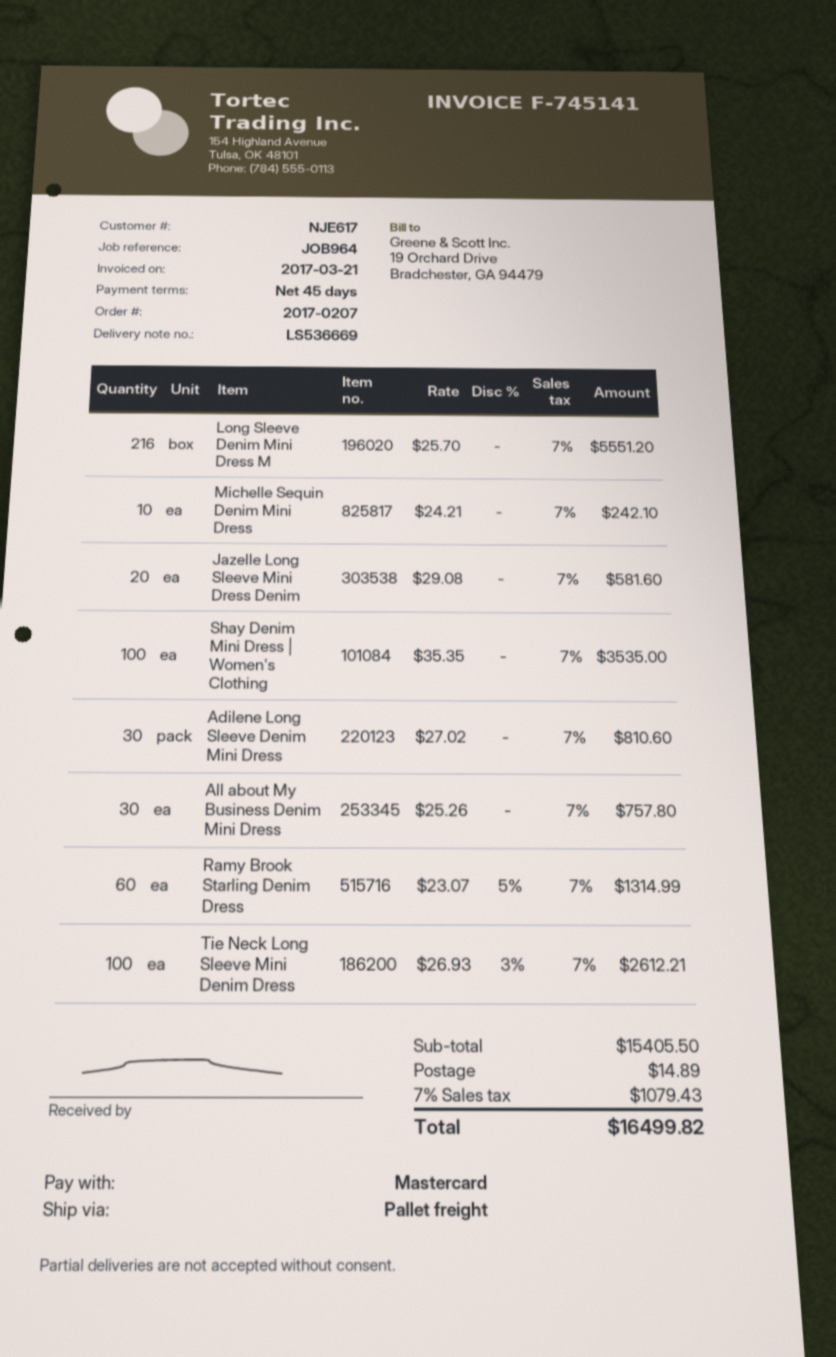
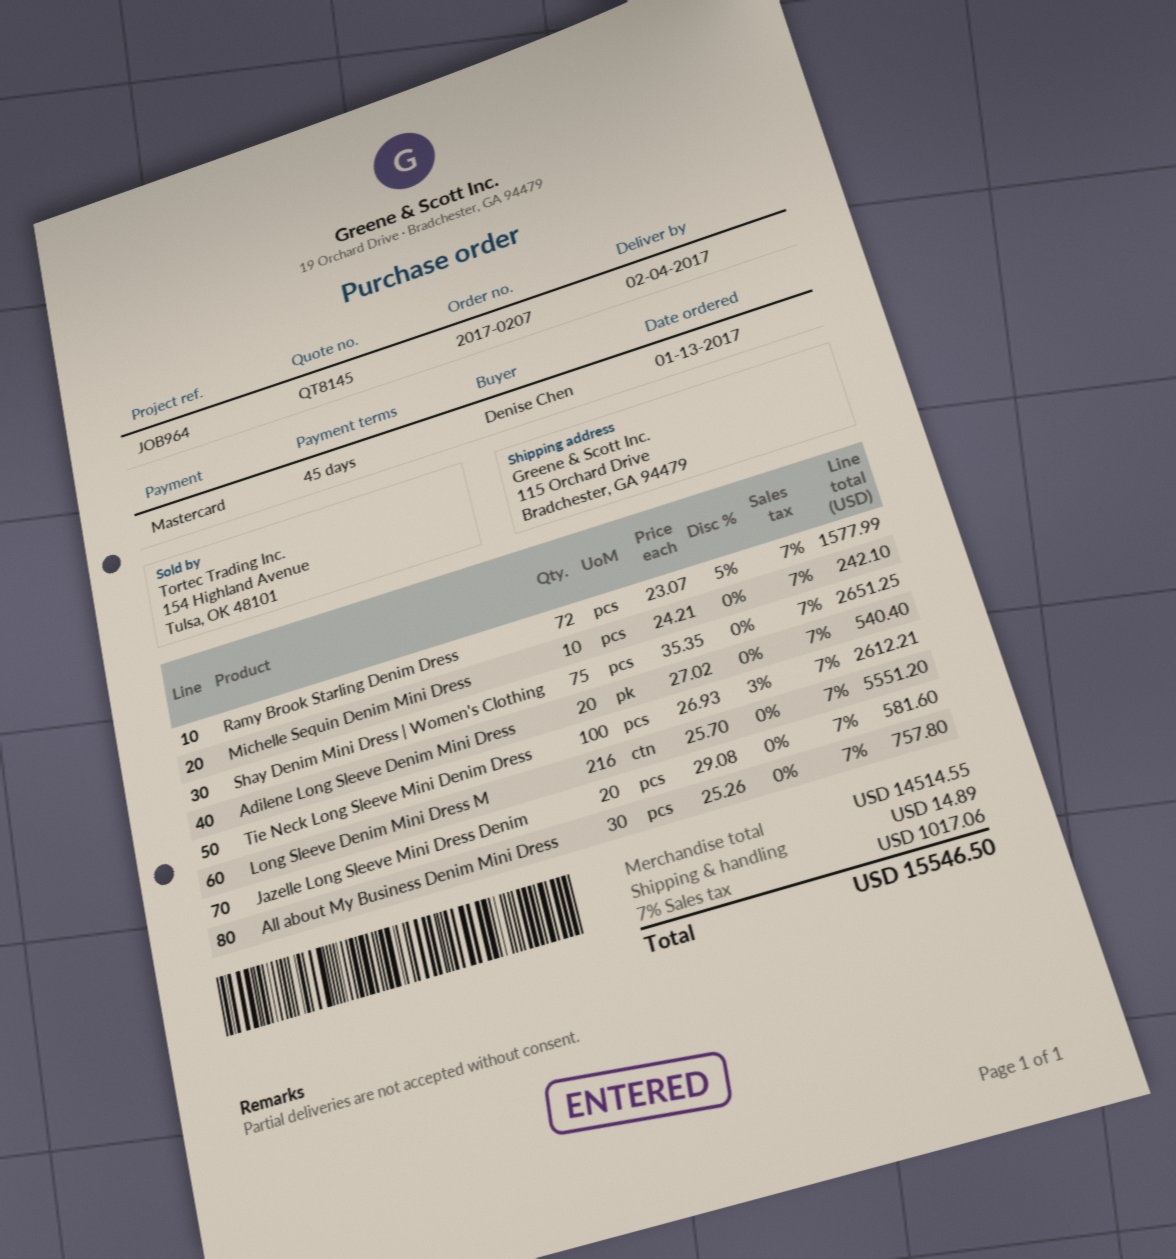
Shay Denim Mini Dress | Women's Clothing: 100 x 35.35 = 3535.00 -> 75 x 35.35 = 2651.25
Adilene Long Sleeve Denim Mini Dress: 30 x 27.02 = 810.60 -> 20 x 27.02 = 540.40
Ramy Brook Starling Denim Dress: 60 x 23.07 - 5% = 1314.99 -> 72 x 23.07 - 5% = 1577.99
subtotal: 15405.50 -> 14514.55
tax: 7% = 1079.43 -> 7% = 1017.06
total: 16499.82 -> 15546.50

